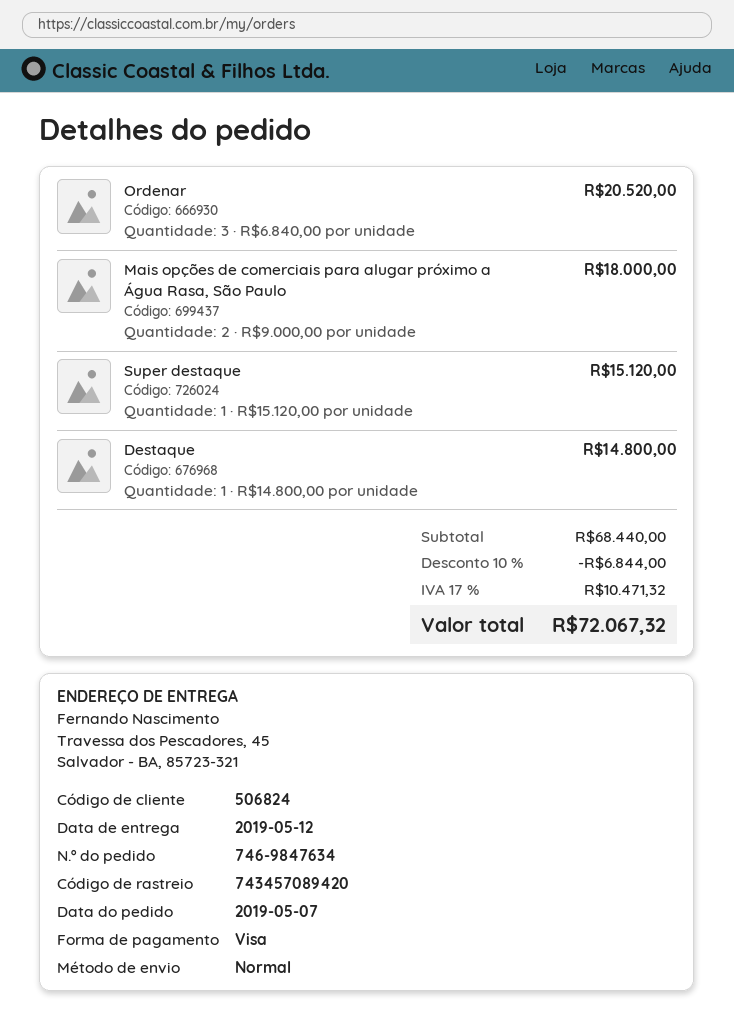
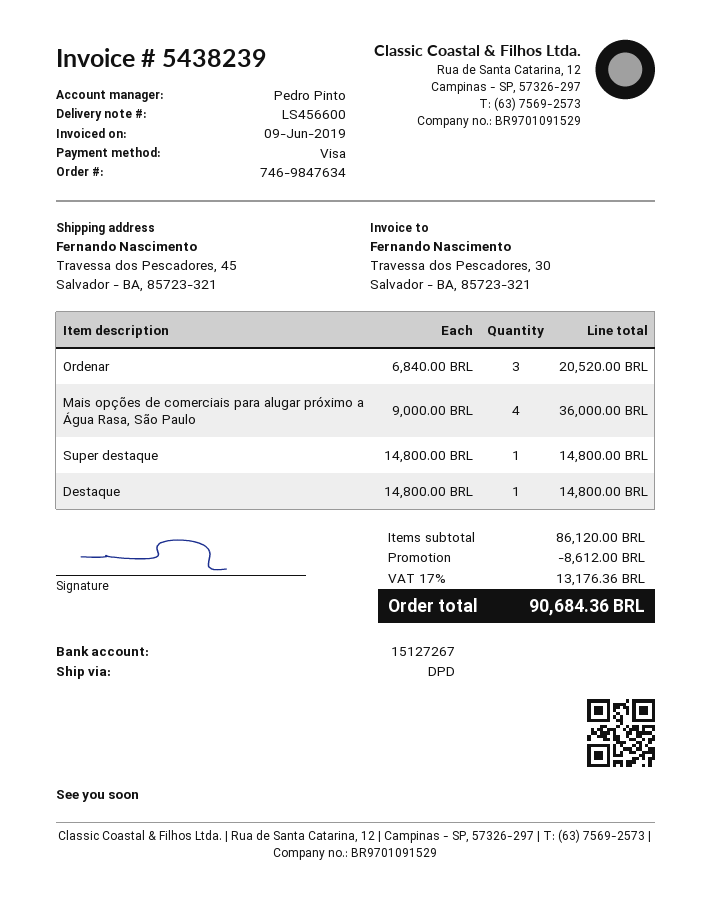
shipping method: standard -> DPD
Mais opções de comerciais para alugar próximo a Água Rasa, São Paulo: 2 x 9000.00 = 18000.00 -> 4 x 9000.00 = 36000.00
Super destaque: 1 x 15120.00 = 15120.00 -> 1 x 14800.00 = 14800.00
subtotal: 68440.00 -> 86120.00
discount: 6844.00 -> 8612.00
tax: 17% = 10471.32 -> 17% = 13176.36
total: 72067.32 -> 90684.36

